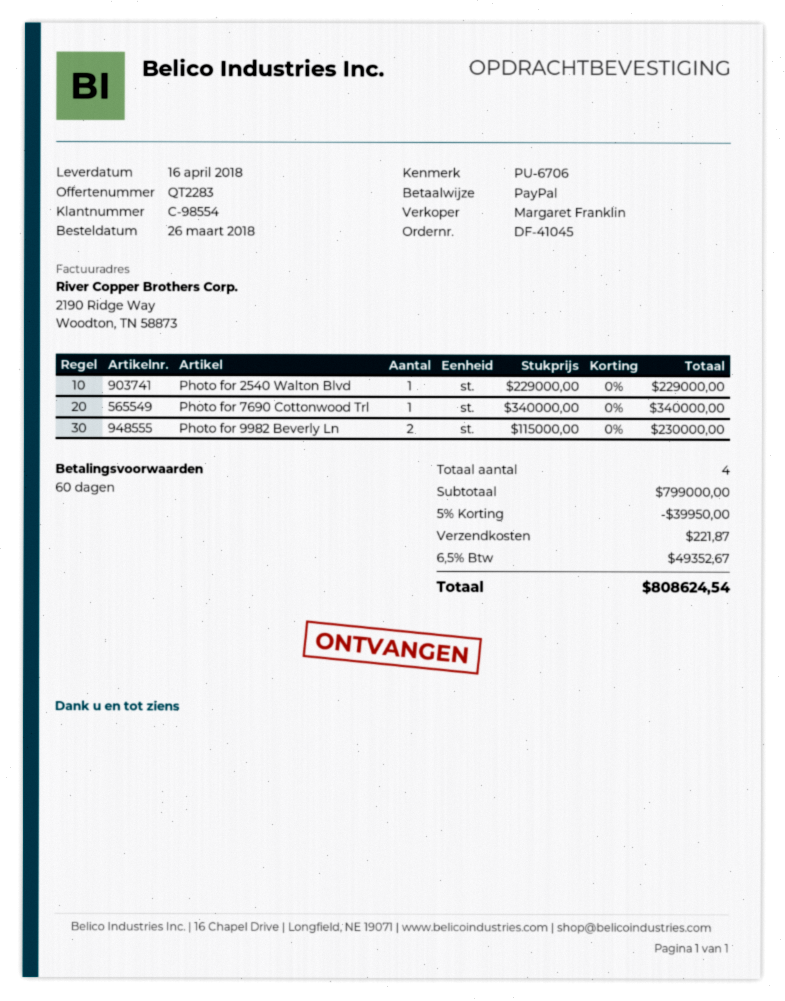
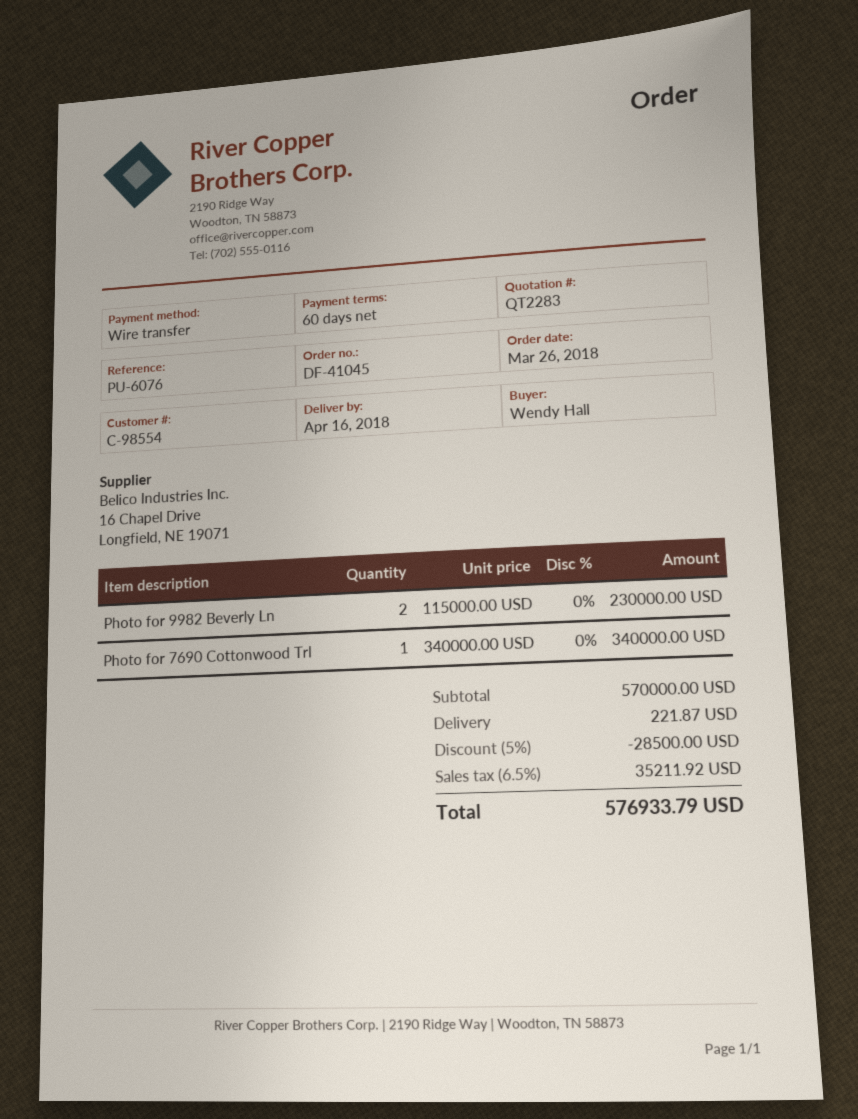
reference: PU-6706 -> PU-6076
payment method: PayPal -> bank transfer
Photo for 2540 Walton Blvd: 1 x 229000.00 = 229000.00 -> none
subtotal: 799000.00 -> 570000.00
discount: 5% = 39950.00 -> 5% = 28500.00
tax: 6.5% = 49352.67 -> 6.5% = 35211.92
total: 808624.54 -> 576933.79

